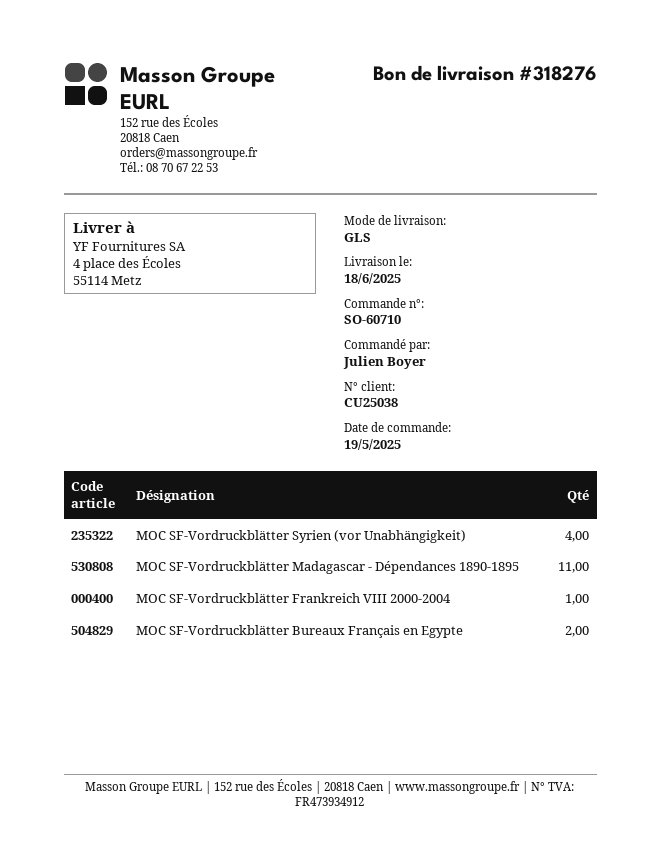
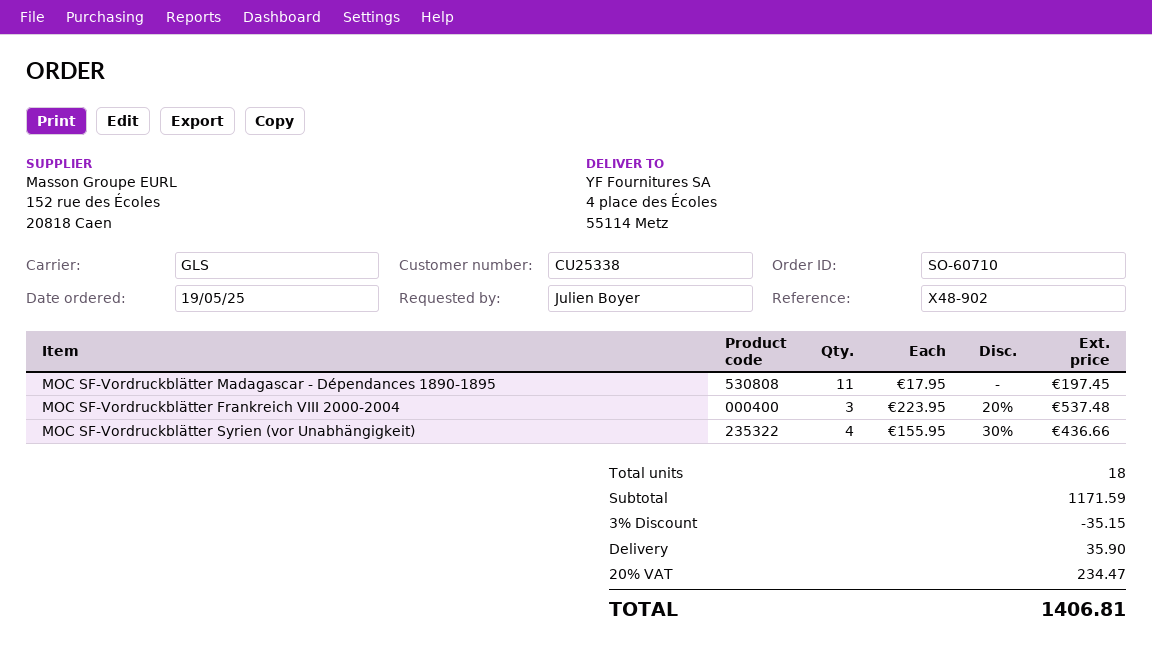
customer number: CU25038 -> CU25338
MOC SF-Vordruckblätter Frankreich VIII 2000-2004: 1 -> 3
MOC SF-Vordruckblätter Bureaux Français en Egypte: 2 -> none

